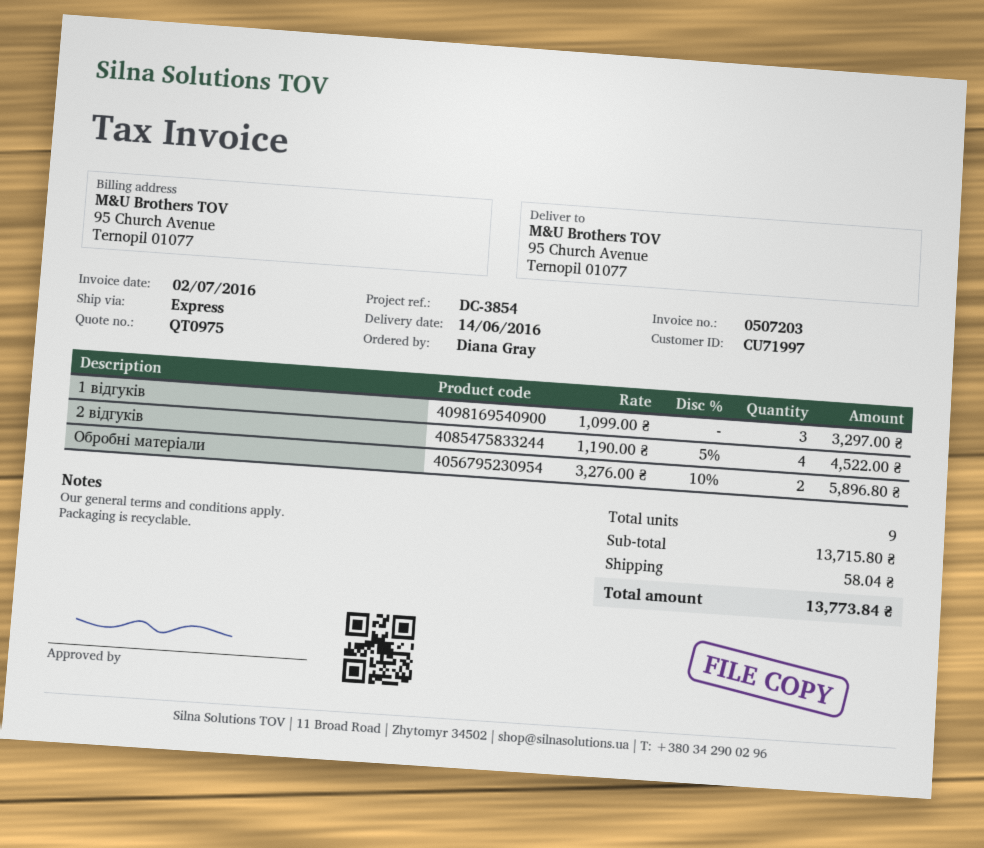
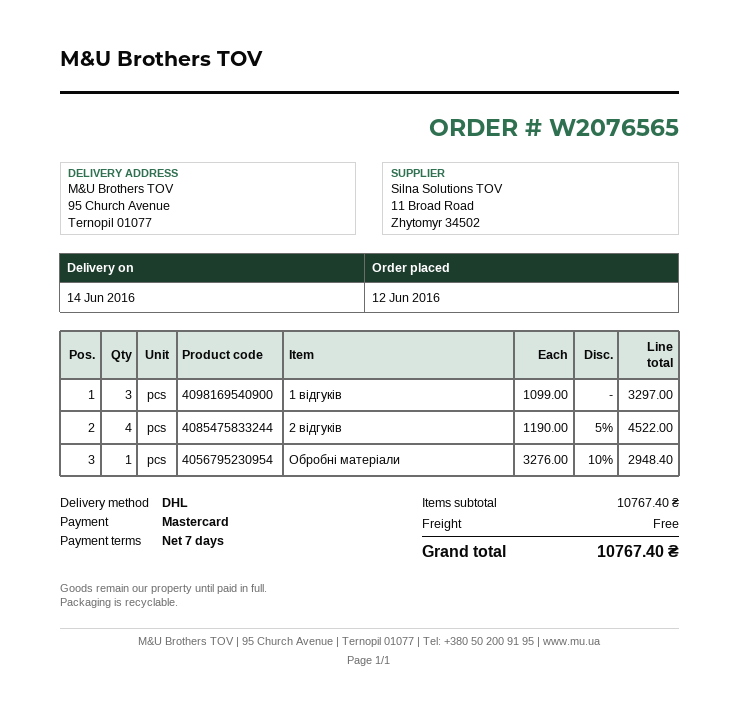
shipping method: express -> DHL
Обробні матеріали: 2 x 3276.00 - 10% = 5896.80 -> 1 x 3276.00 - 10% = 2948.40
subtotal: 13715.80 -> 10767.40
shipping: 58.04 -> 0.00
total: 13773.84 -> 10767.40

